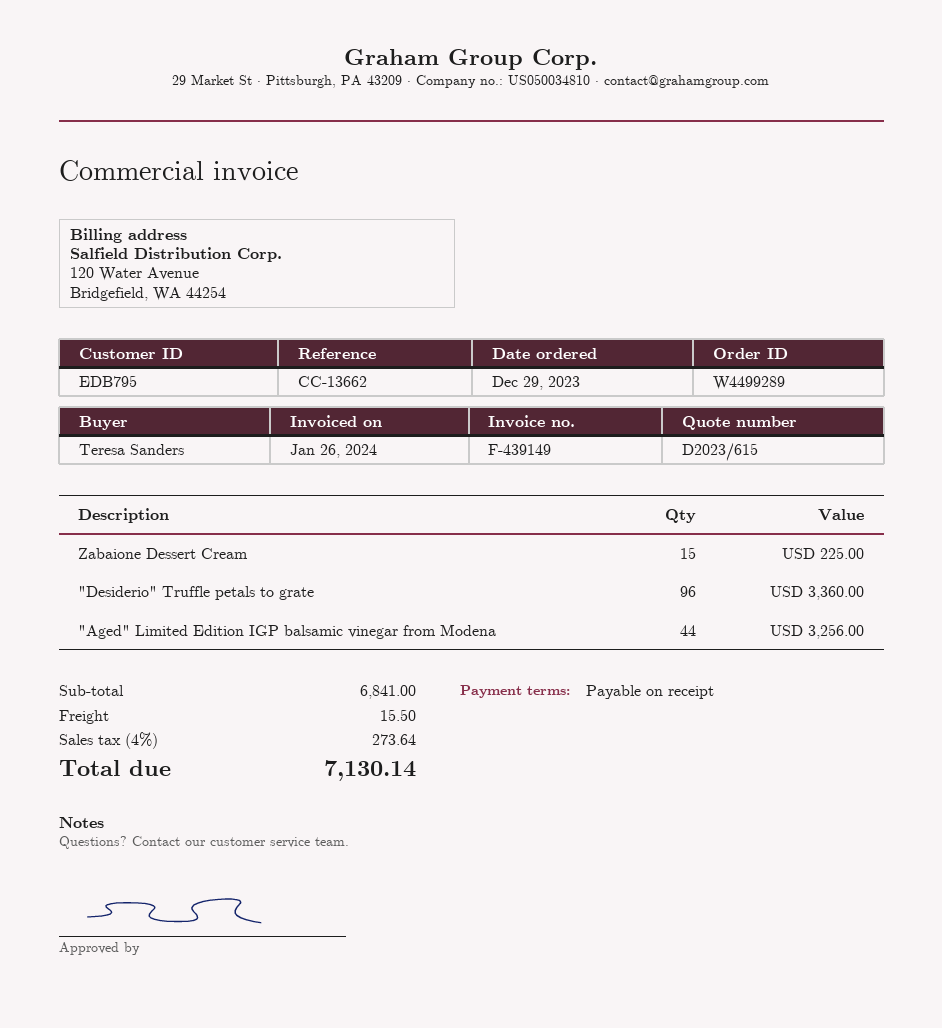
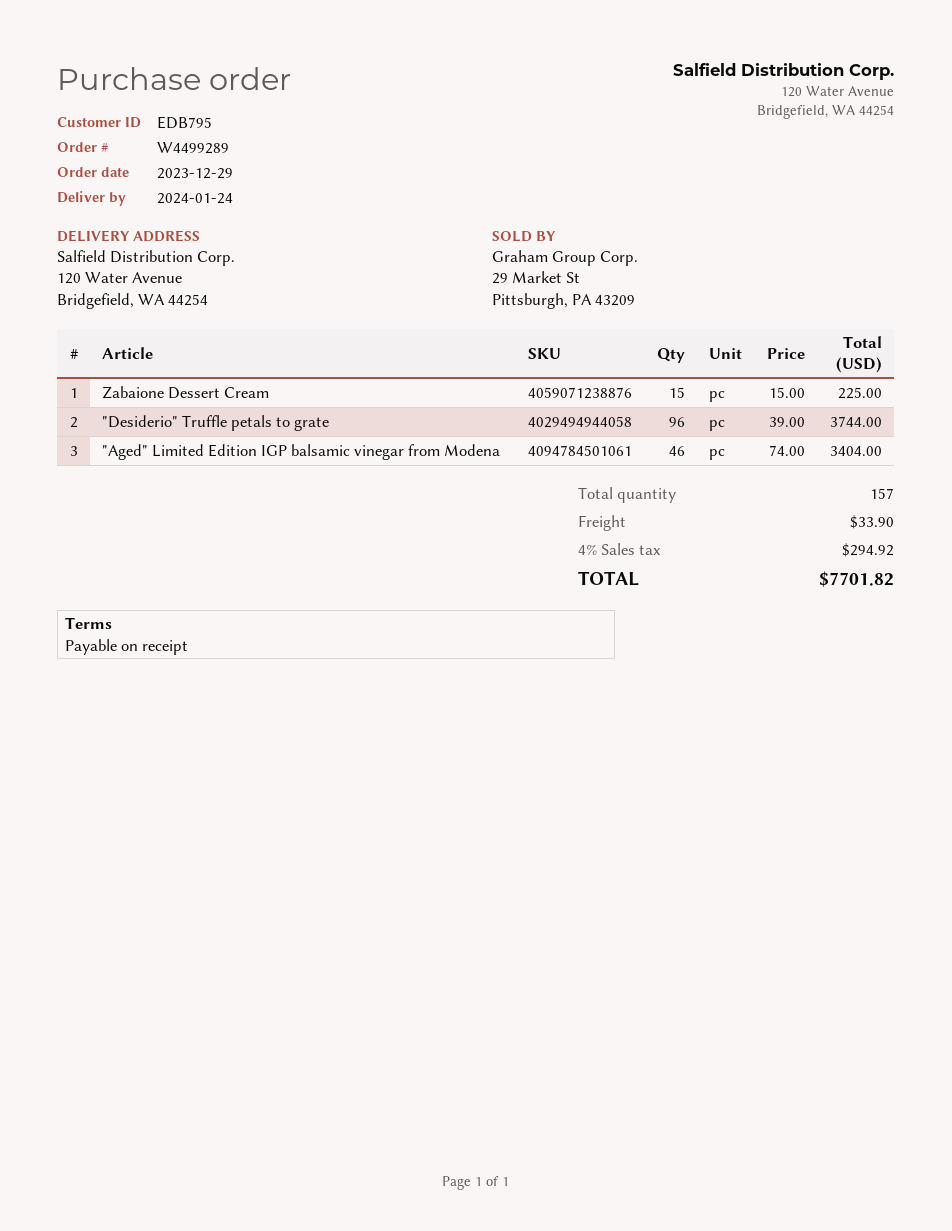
"Desiderio" Truffle petals to grate: 96 for 3360.00 -> 96 for 3744.00
"Aged" Limited Edition IGP balsamic vinegar from Modena: 44 for 3256.00 -> 46 for 3404.00
shipping: 15.50 -> 33.90
tax: 4% = 273.64 -> 4% = 294.92
total: 7130.14 -> 7701.82

